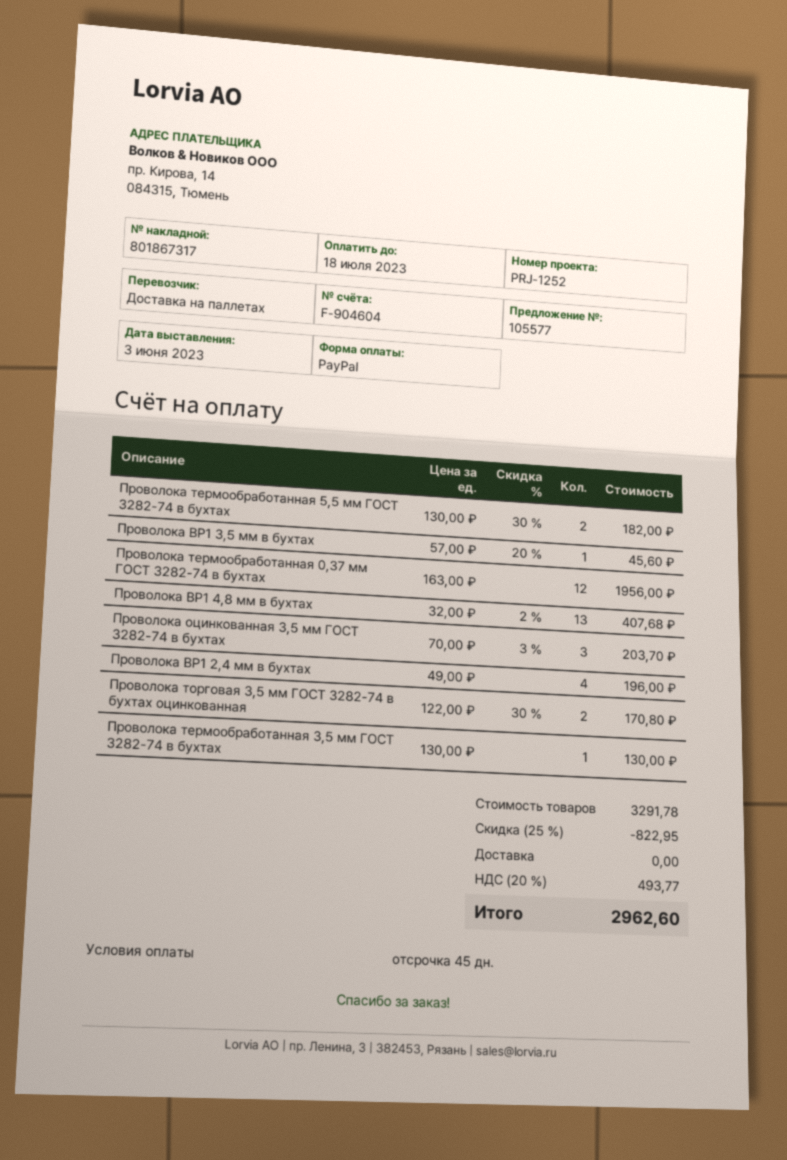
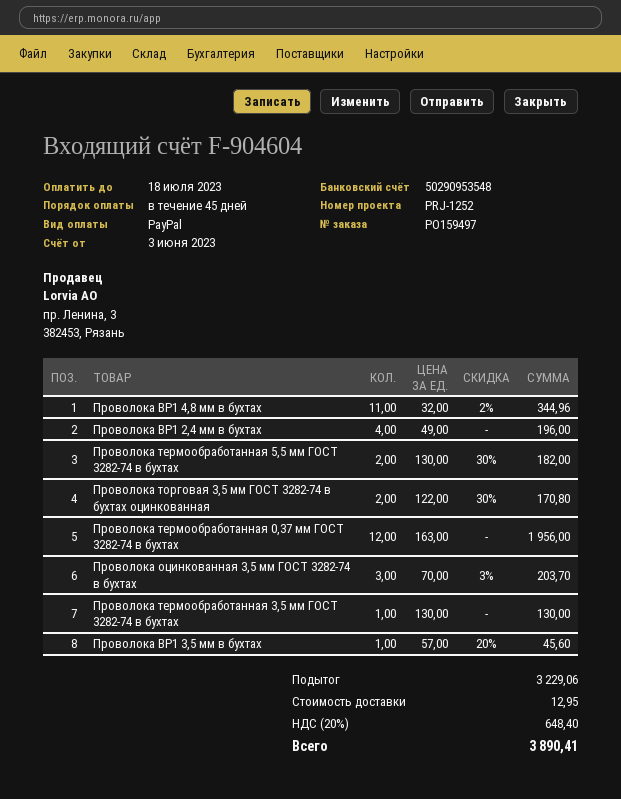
Проволока ВР1 4,8 мм в бухтах: 13 x 32.00 - 2% = 407.68 -> 11 x 32.00 - 2% = 344.96
subtotal: 3291.78 -> 3229.06
discount: 25% = 822.95 -> none
shipping: 0.00 -> 12.95
tax: 20% = 493.77 -> 20% = 648.40
total: 2962.60 -> 3890.41

